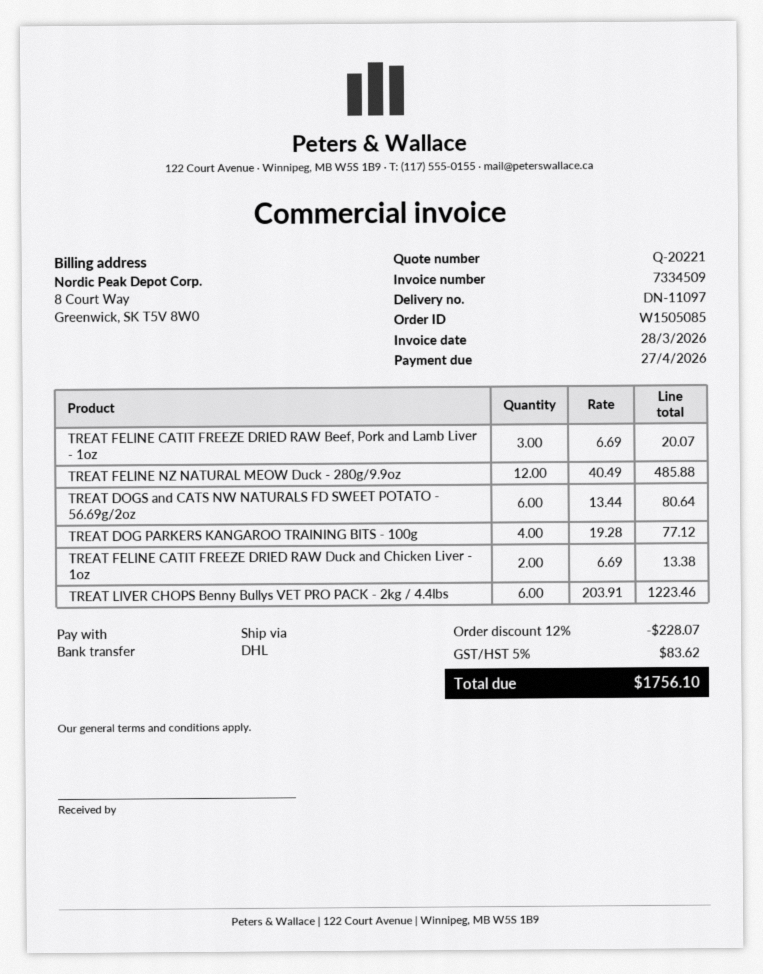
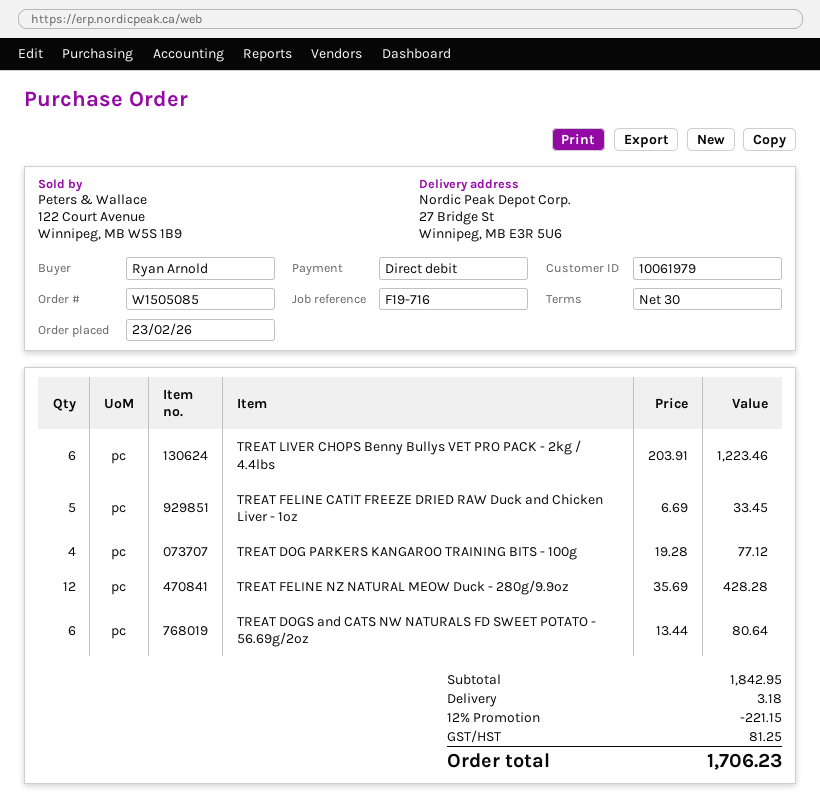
payment method: bank transfer -> direct debit
TREAT FELINE CATIT FREEZE DRIED RAW Beef, Pork and Lamb Liver - 1oz: 3 x 6.69 = 20.07 -> none
TREAT FELINE NZ NATURAL MEOW Duck - 280g/9.9oz: 12 x 40.49 = 485.88 -> 12 x 35.69 = 428.28
TREAT FELINE CATIT FREEZE DRIED RAW Duck and Chicken Liver - 1oz: 2 x 6.69 = 13.38 -> 5 x 6.69 = 33.45
discount: 12% = 228.07 -> 12% = 221.15
shipping: none -> 3.18
tax: 83.62 -> 81.25
total: 1756.10 -> 1706.23

